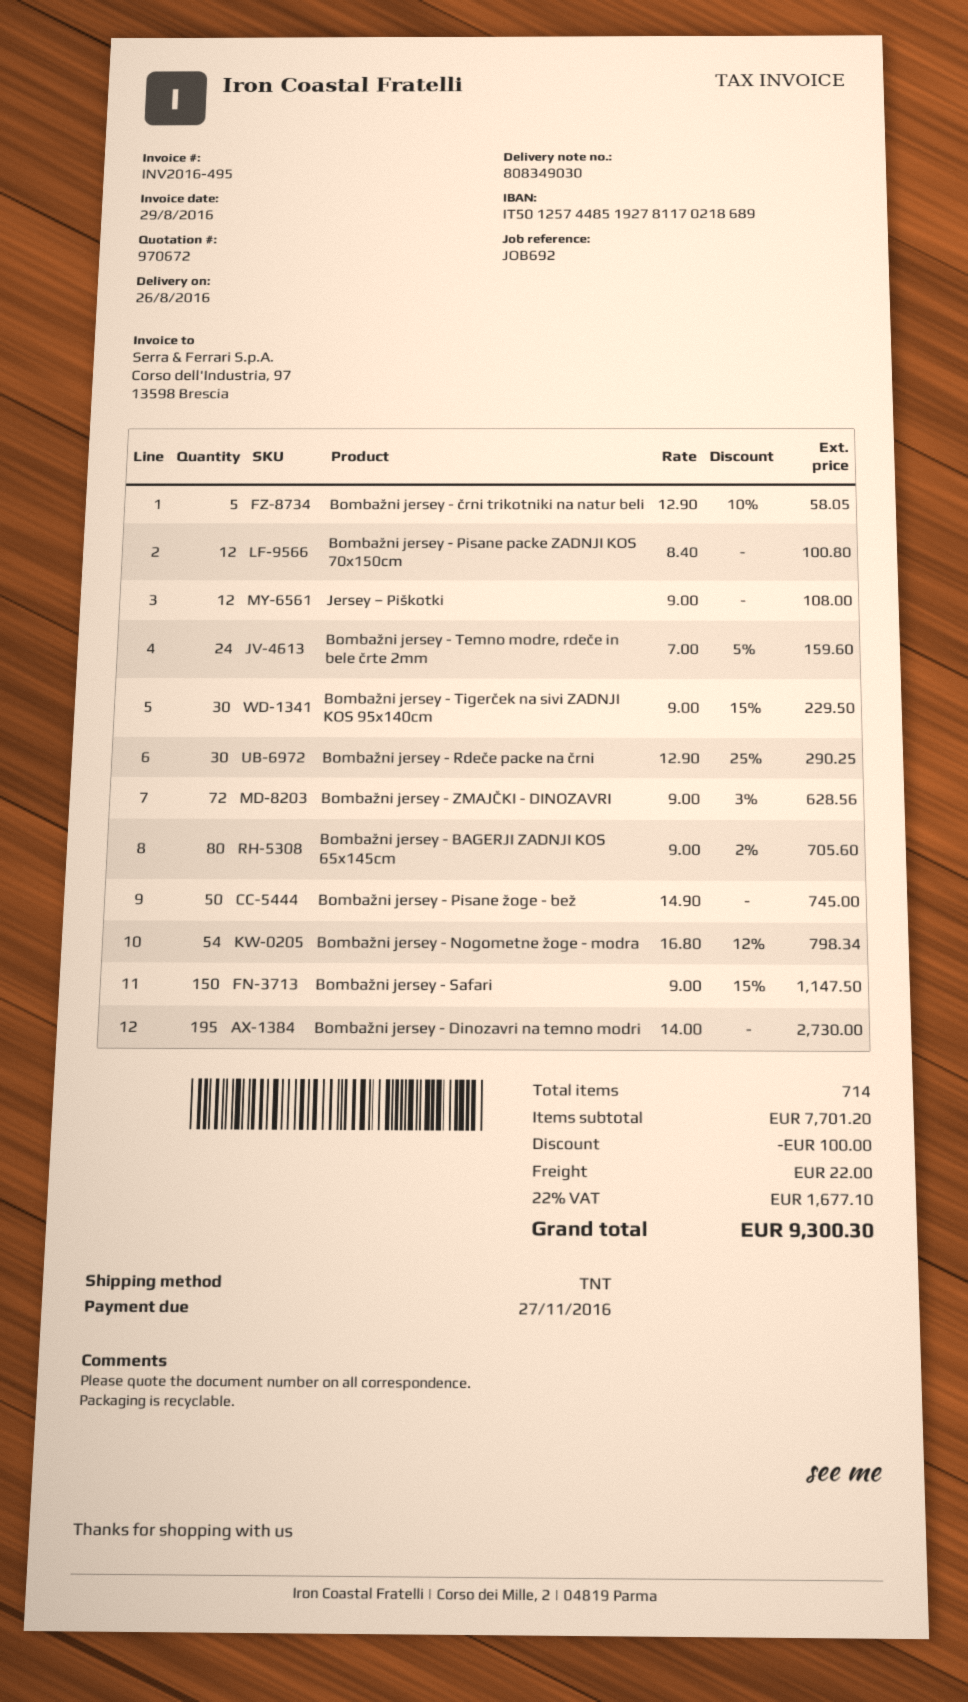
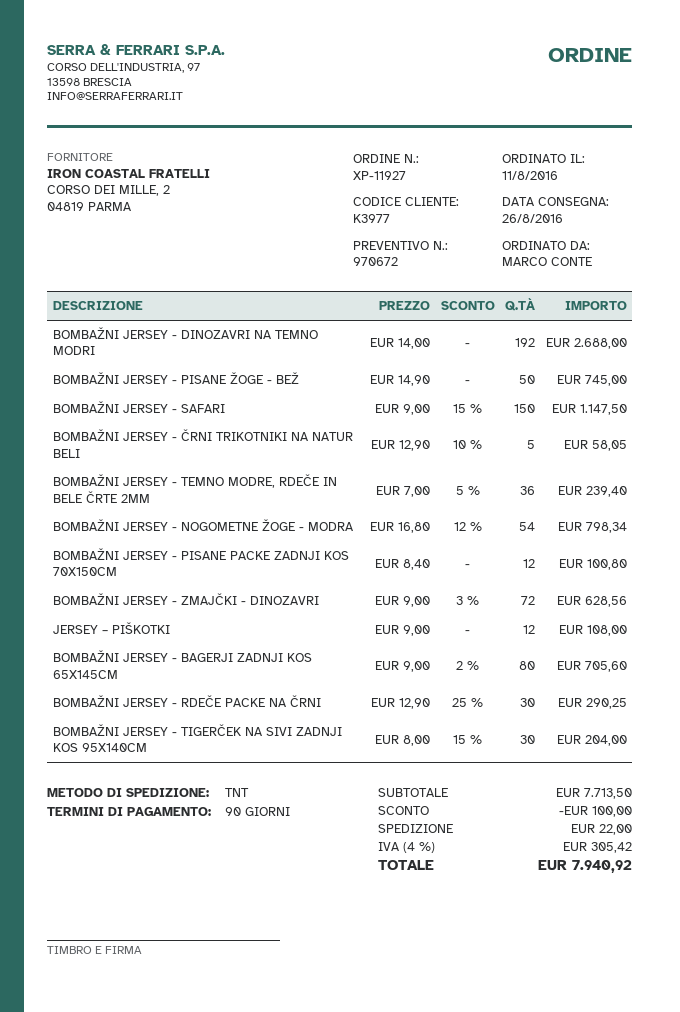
Bombažni jersey - Temno modre, rdeče in bele črte 2mm: 24 x 7.00 - 5% = 159.60 -> 36 x 7.00 - 5% = 239.40
Bombažni jersey - Tigerček na sivi ZADNJI KOS 95x140cm: 30 x 9.00 - 15% = 229.50 -> 30 x 8.00 - 15% = 204.00
Bombažni jersey - Dinozavri na temno modri: 195 x 14.00 = 2730.00 -> 192 x 14.00 = 2688.00
subtotal: 7701.20 -> 7713.50
tax: 22% = 1677.10 -> 4% = 305.42
total: 9300.30 -> 7940.92

